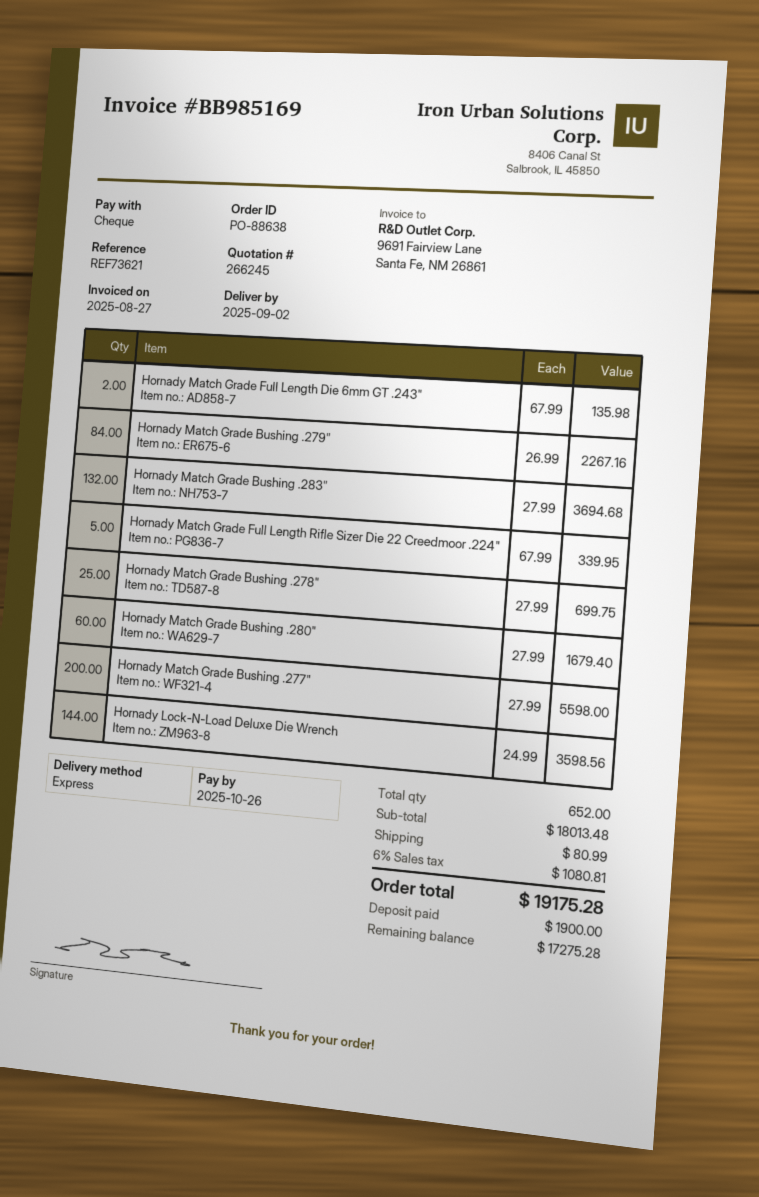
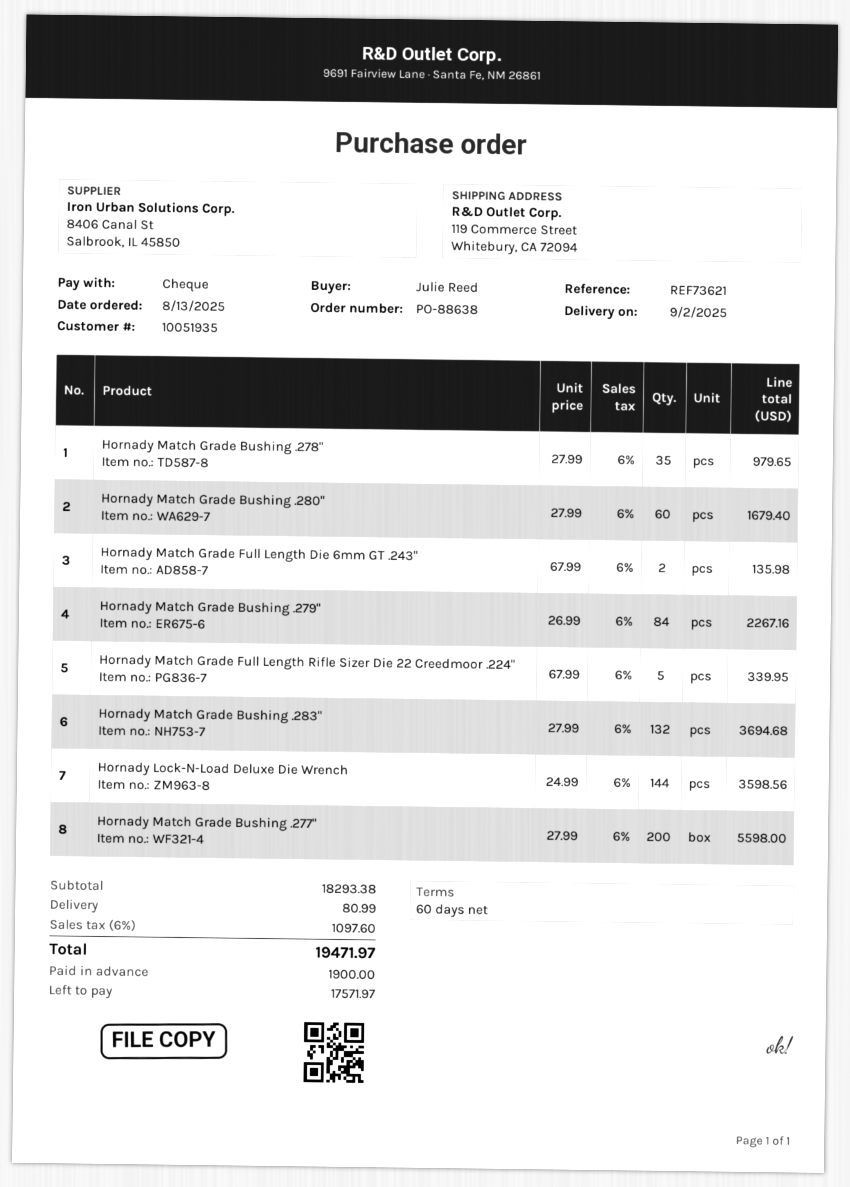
Hornady Match Grade Bushing .278": 25 x 27.99 = 699.75 -> 35 x 27.99 = 979.65
subtotal: 18013.48 -> 18293.38
tax: 6% = 1080.81 -> 6% = 1097.60
total: 19175.28 -> 19471.97
balance: 17275.28 -> 17571.97

